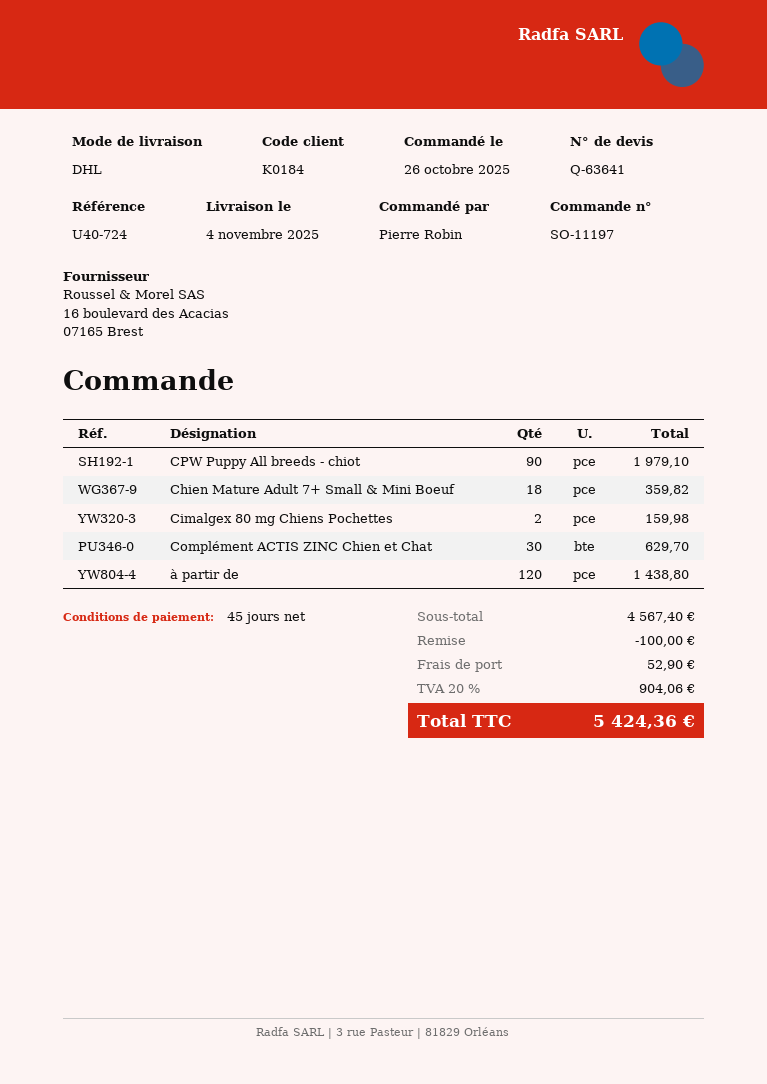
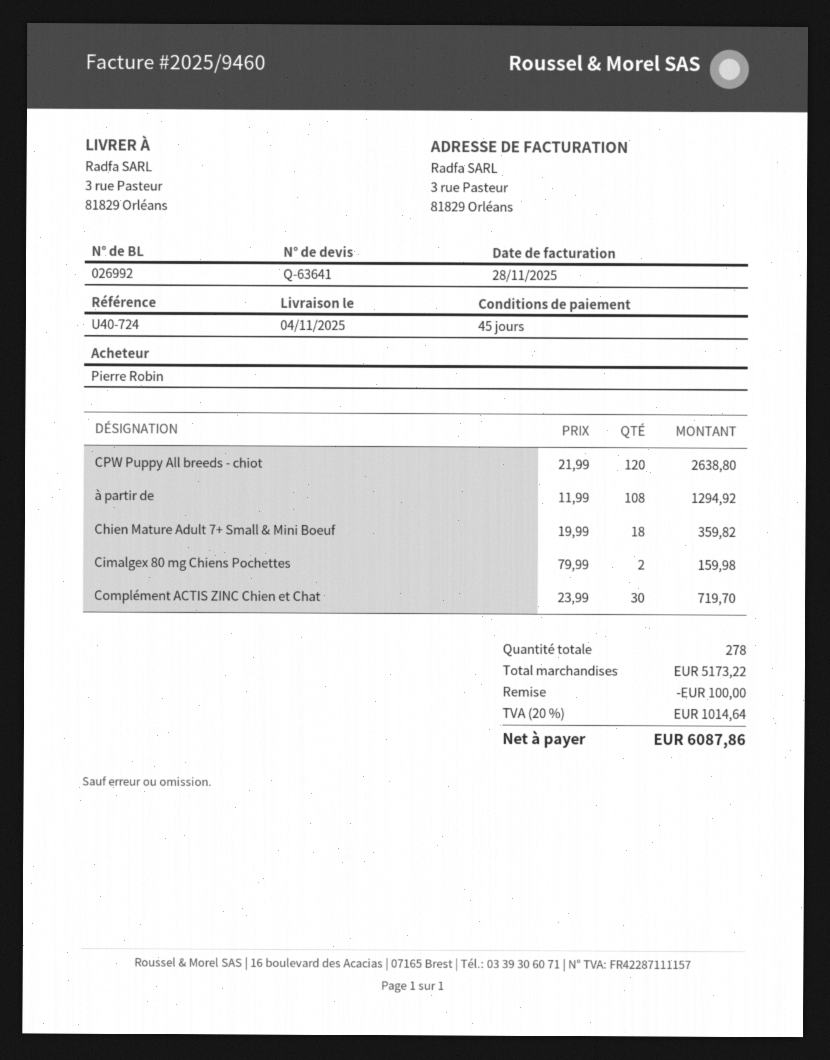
CPW Puppy All breeds - chiot: 90 for 1979.10 -> 120 for 2638.80
Complément ACTIS ZINC Chien et Chat: 30 for 629.70 -> 30 for 719.70
à partir de: 120 for 1438.80 -> 108 for 1294.92
subtotal: 4567.40 -> 5173.22
shipping: 52.90 -> none
tax: 20% = 904.06 -> 20% = 1014.64
total: 5424.36 -> 6087.86

